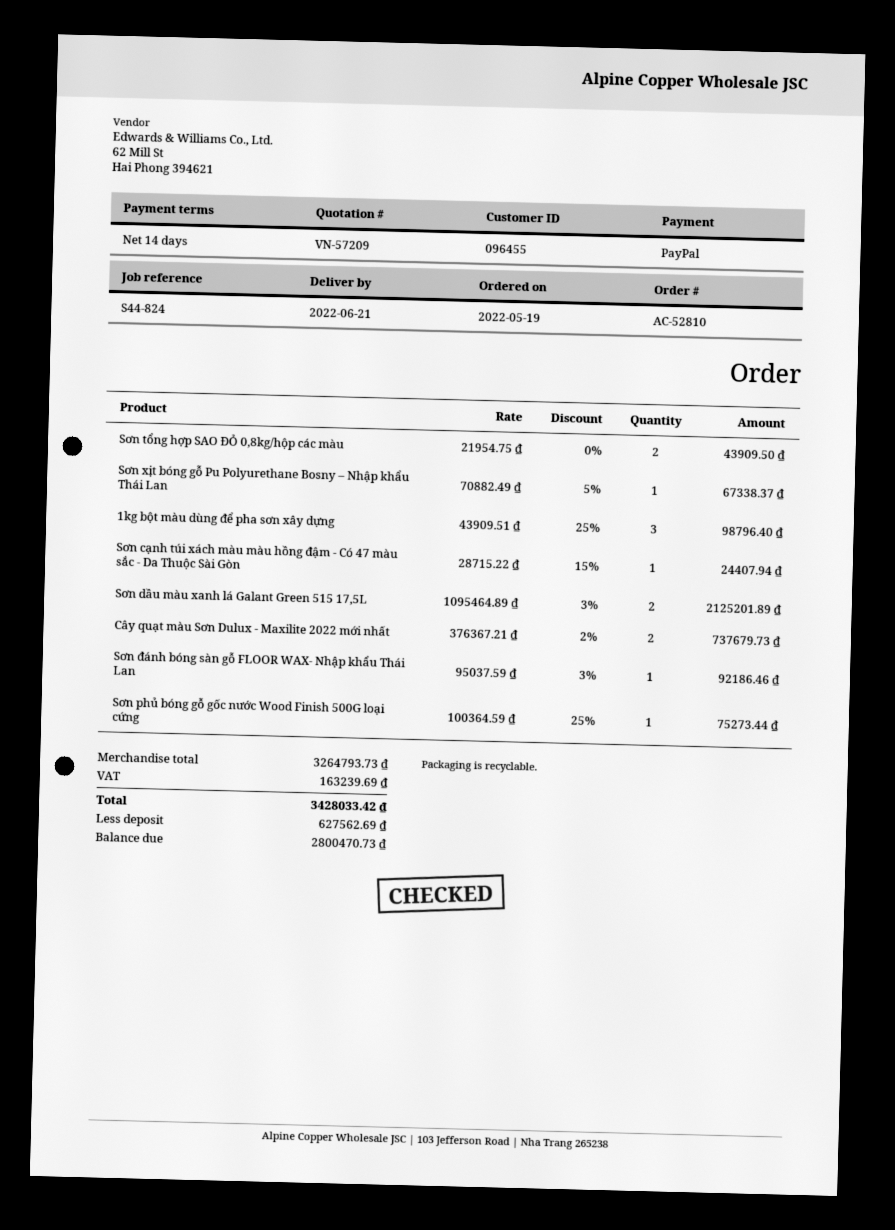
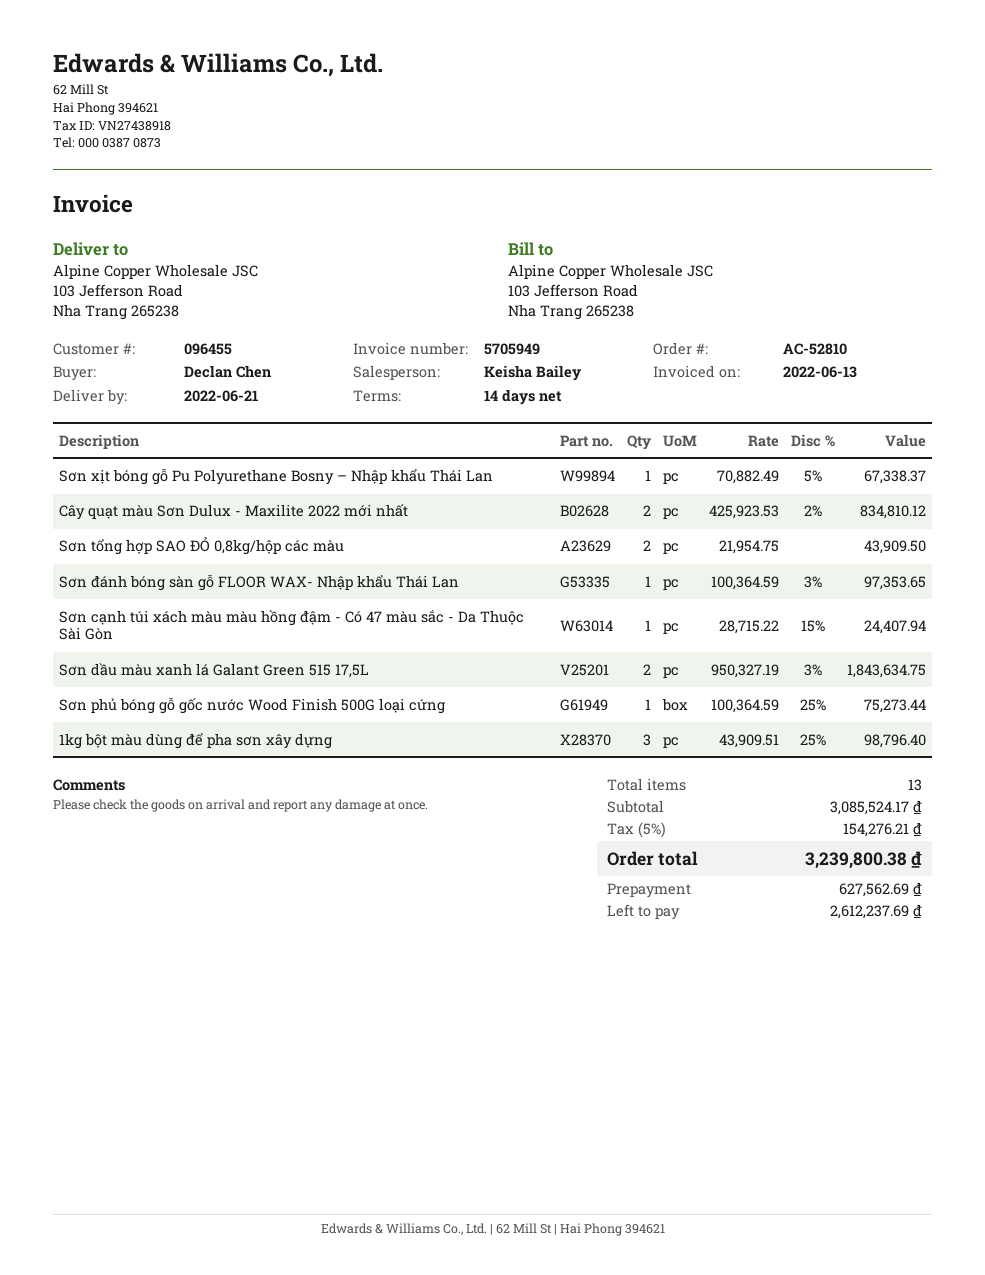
Sơn dầu màu xanh lá Galant Green 515 17,5L: 2 x 1095464.89 - 3% = 2125201.89 -> 2 x 950327.19 - 3% = 1843634.75
Cây quạt màu Sơn Dulux - Maxilite 2022 mới nhất: 2 x 376367.21 - 2% = 737679.73 -> 2 x 425923.53 - 2% = 834810.12
Sơn đánh bóng sàn gỗ FLOOR WAX- Nhập khẩu Thái Lan: 1 x 95037.59 - 3% = 92186.46 -> 1 x 100364.59 - 3% = 97353.65
subtotal: 3264793.73 -> 3085524.17
tax: 163239.69 -> 154276.21
total: 3428033.42 -> 3239800.38
balance: 2800470.73 -> 2612237.69

